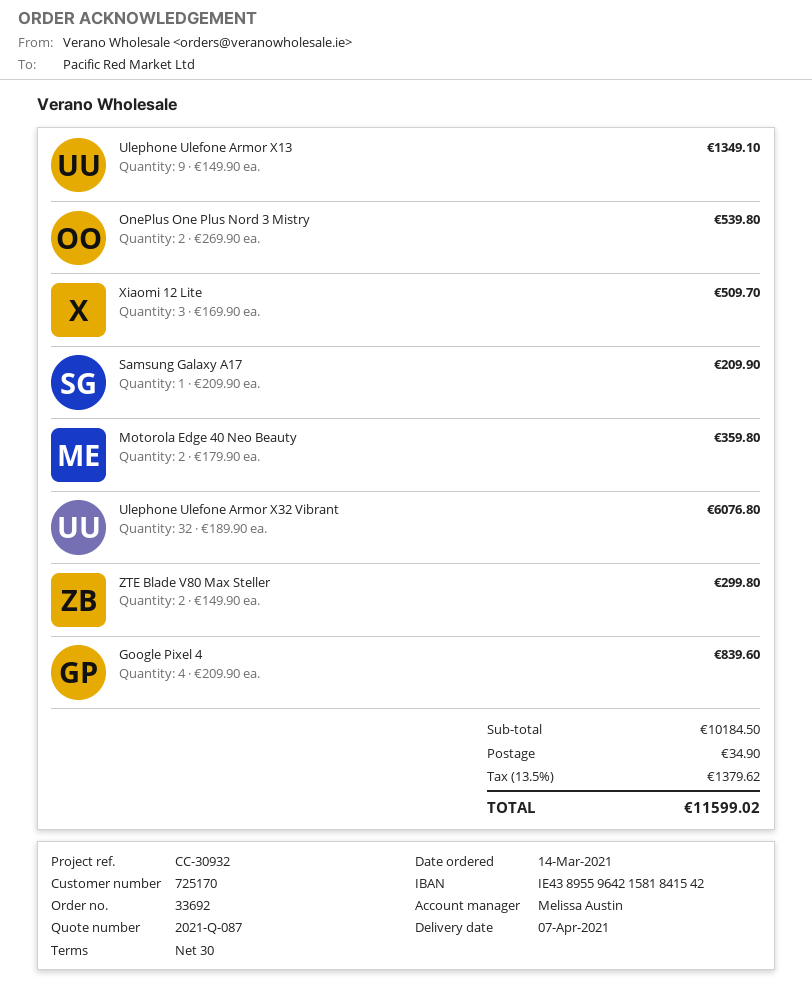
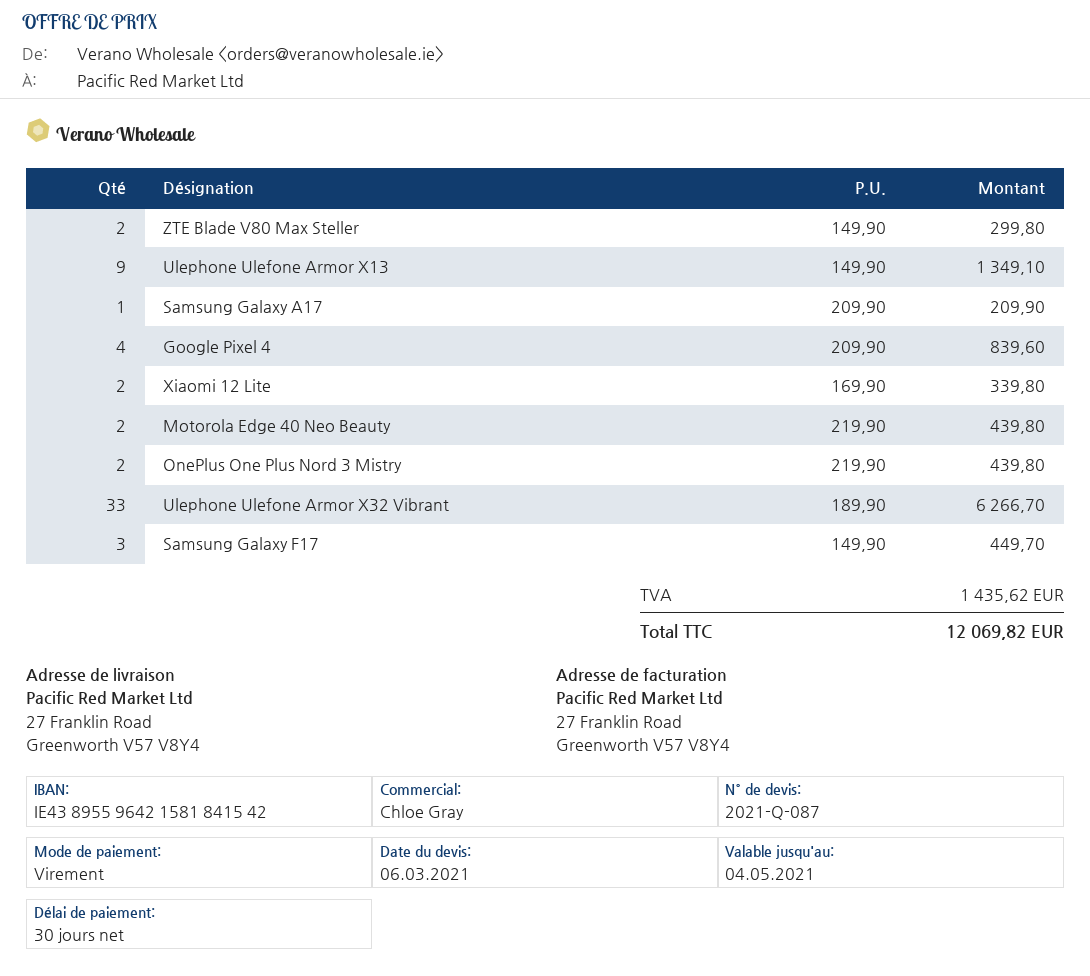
sales rep: Melissa Austin -> Chloe Gray
OnePlus One Plus Nord 3 Mistry: 2 x 269.90 = 539.80 -> 2 x 219.90 = 439.80
Xiaomi 12 Lite: 3 x 169.90 = 509.70 -> 2 x 169.90 = 339.80
Motorola Edge 40 Neo Beauty: 2 x 179.90 = 359.80 -> 2 x 219.90 = 439.80
Ulephone Ulefone Armor X32 Vibrant: 32 x 189.90 = 6076.80 -> 33 x 189.90 = 6266.70
Samsung Galaxy F17: none -> 3 x 149.90 = 449.70
shipping: 34.90 -> none
tax: 1379.62 -> 1435.62
total: 11599.02 -> 12069.82

